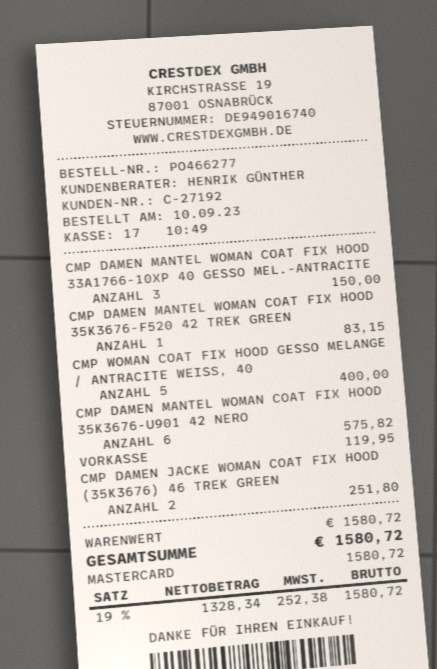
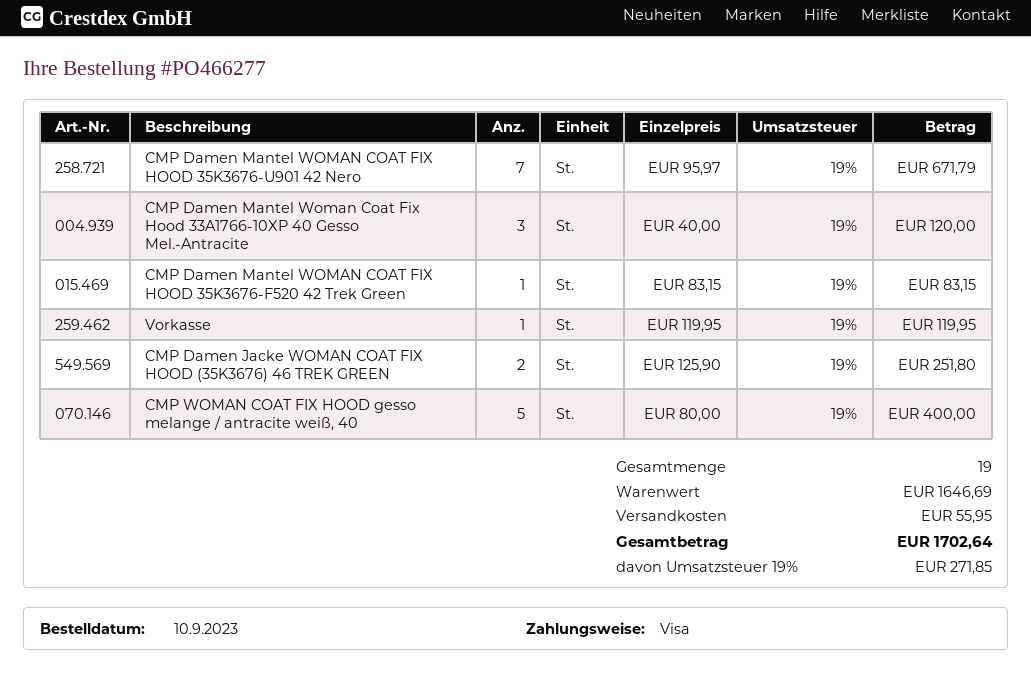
payment method: Mastercard -> Visa
CMP DAMEN MANTEL WOMAN COAT FIX HOOD 33A1766-10XP 40 GESSO MEL.-ANTRACITE: 3 for 150.00 -> 3 for 120.00
CMP DAMEN MANTEL WOMAN COAT FIX HOOD 35K3676-U901 42 NERO: 6 for 575.82 -> 7 for 671.79
subtotal: 1580.72 -> 1646.69
shipping: none -> 55.95
tax: 19% = 252.38 -> 19% = 271.85
total: 1580.72 -> 1702.64

